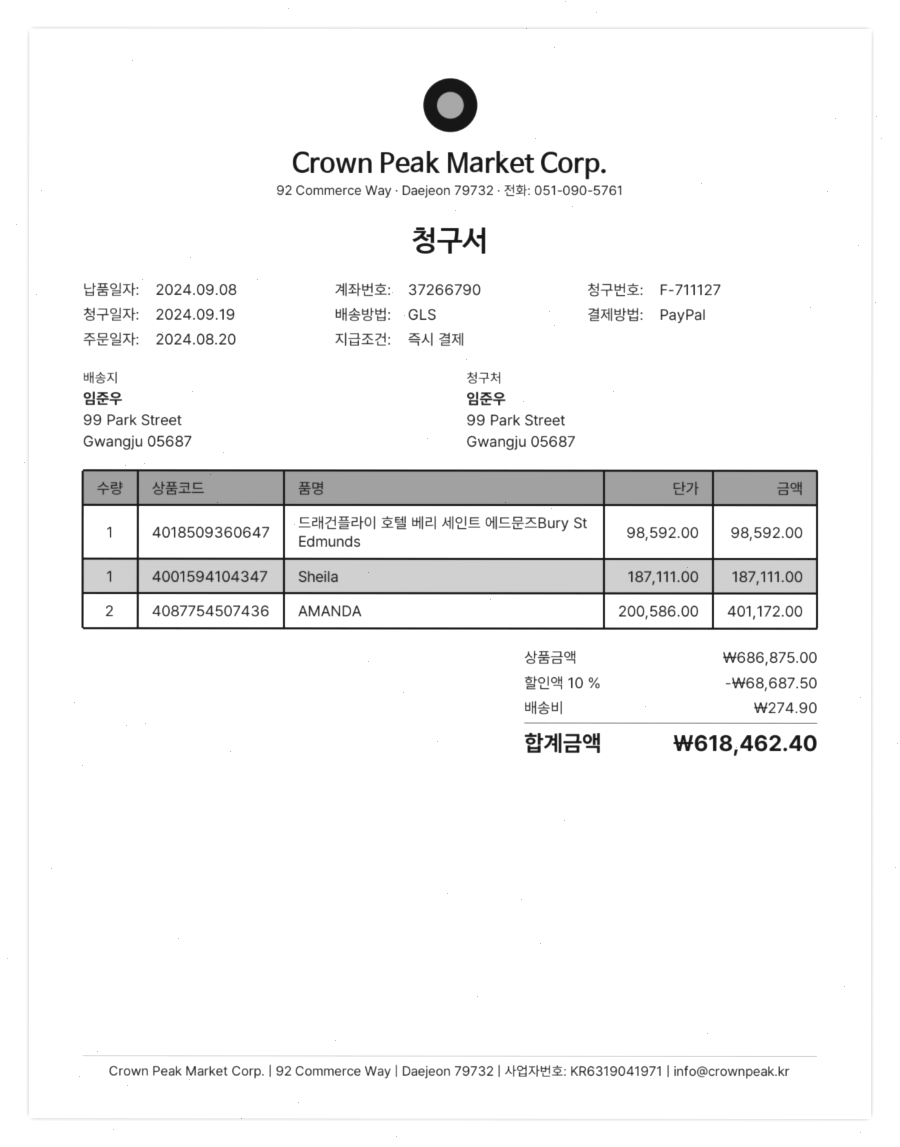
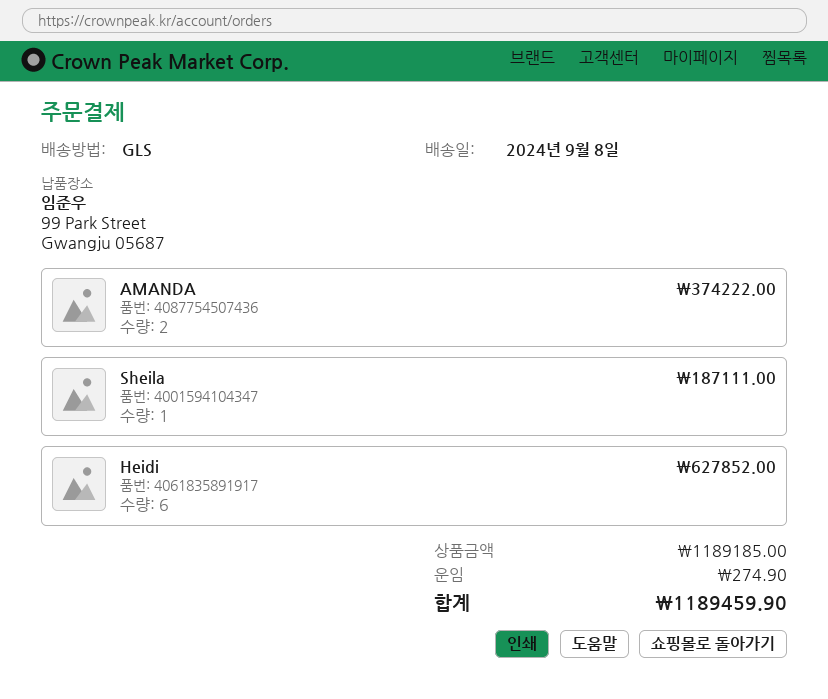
드래건플라이 호텔 베리 세인트 에드문즈Bury St Edmunds: 1 for 98592.00 -> none
AMANDA: 2 for 401172.00 -> 2 for 374222.00
Heidi: none -> 6 for 627852.00
subtotal: 686875.00 -> 1189185.00
discount: 10% = 68687.50 -> none
total: 618462.40 -> 1189459.90

